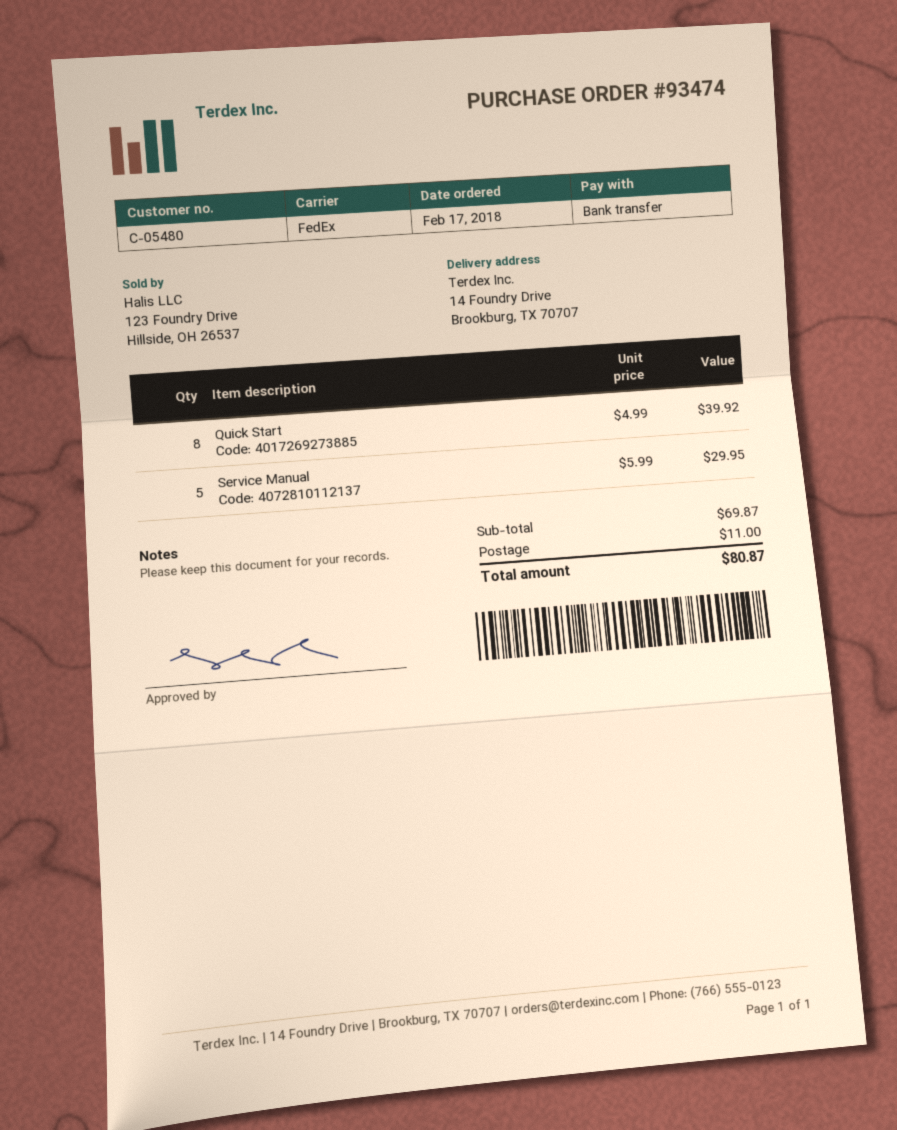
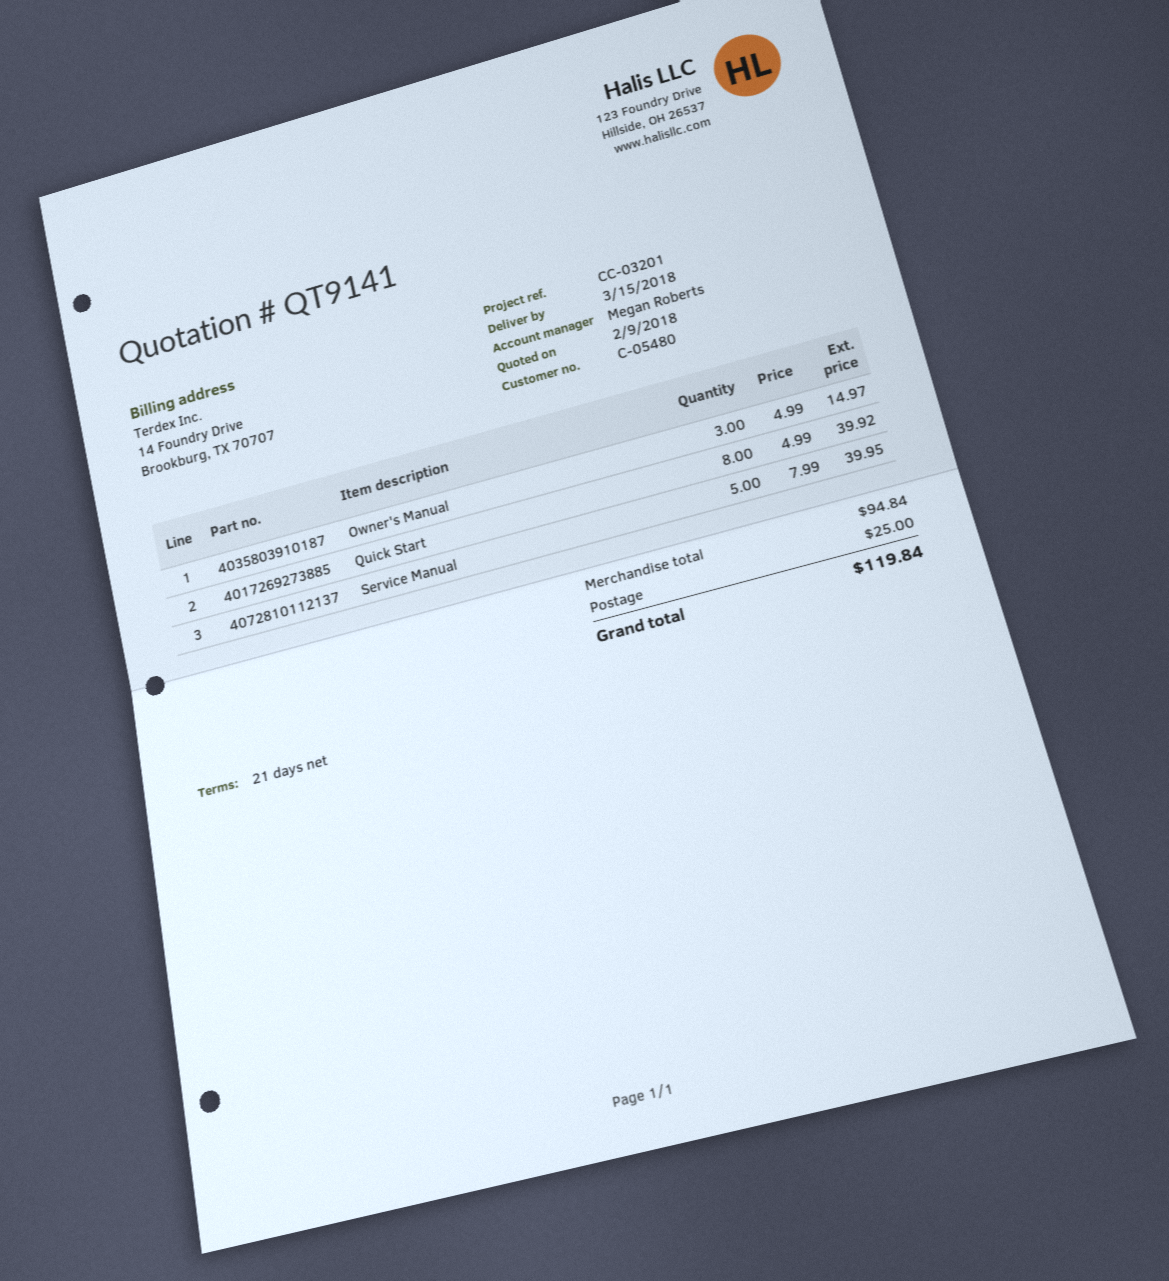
Service Manual: 5 x 5.99 = 29.95 -> 5 x 7.99 = 39.95
Owner's Manual: none -> 3 x 4.99 = 14.97
subtotal: 69.87 -> 94.84
shipping: 11.00 -> 25.00
total: 80.87 -> 119.84

